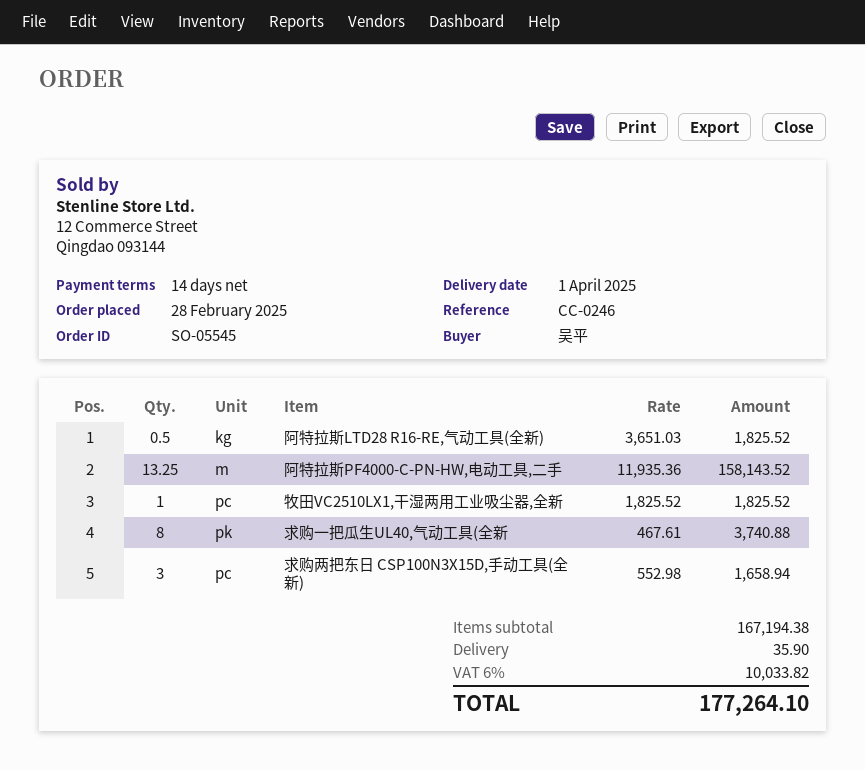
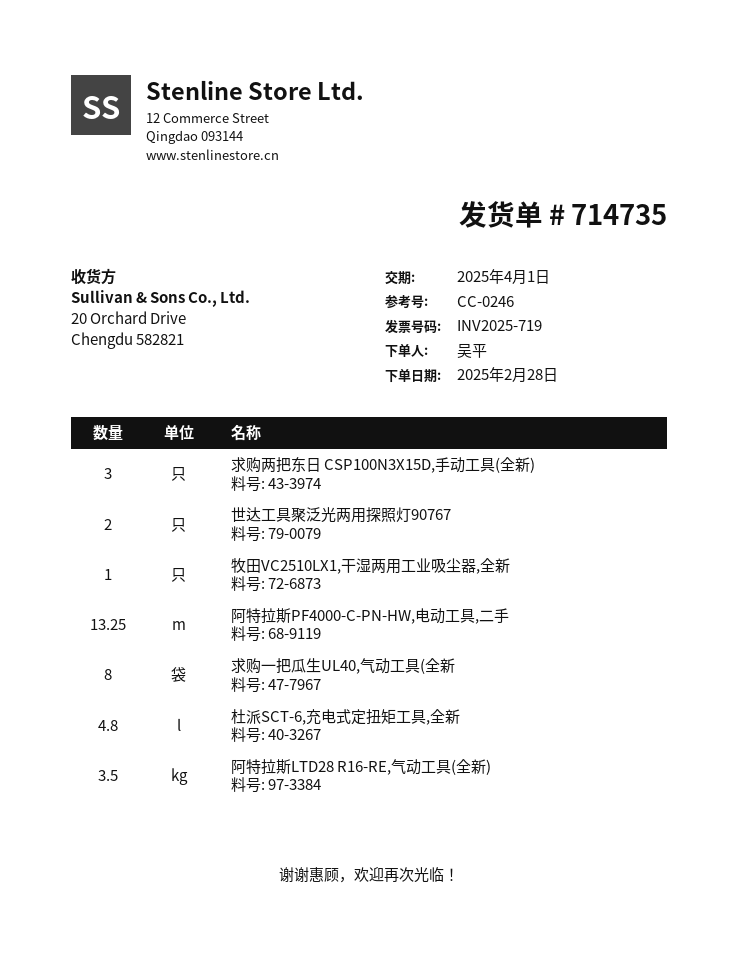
阿特拉斯LTD28 R16-RE,气动工具(全新): 0.5 -> 3.5
世达工具聚泛光两用探照灯90767: none -> 2
杜派SCT-6,充电式定扭矩工具,全新: none -> 4.8

